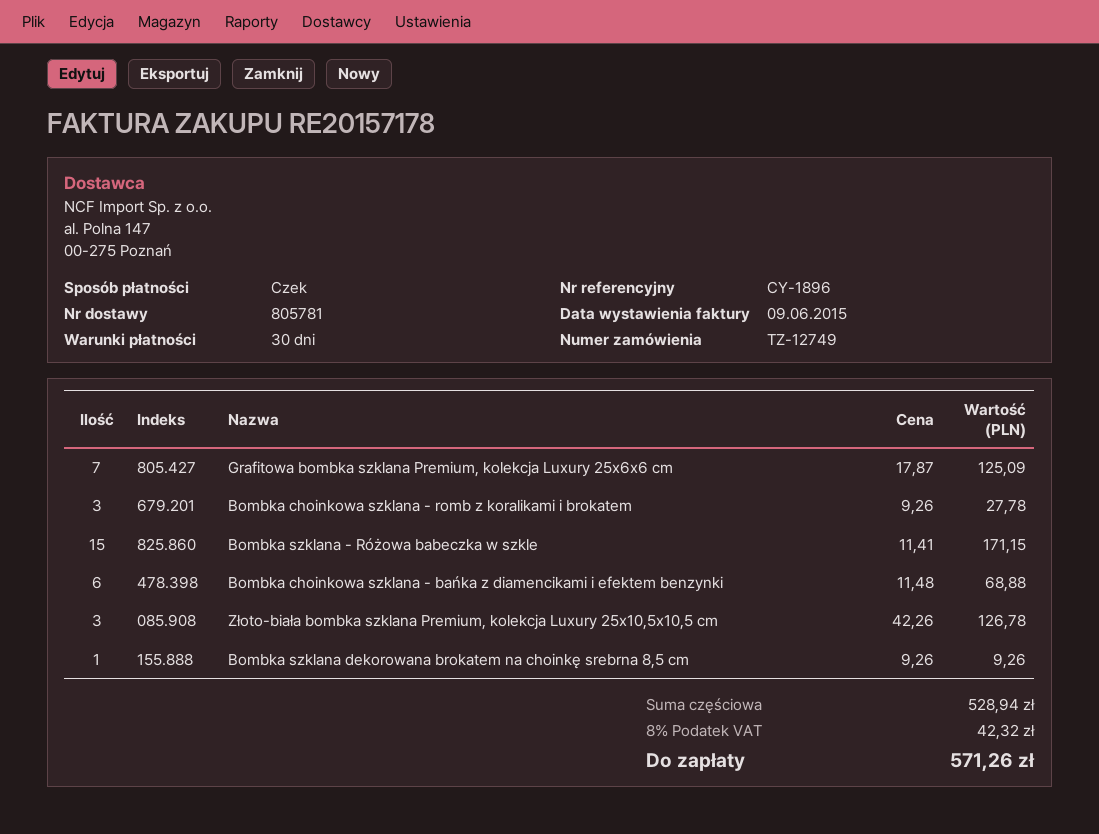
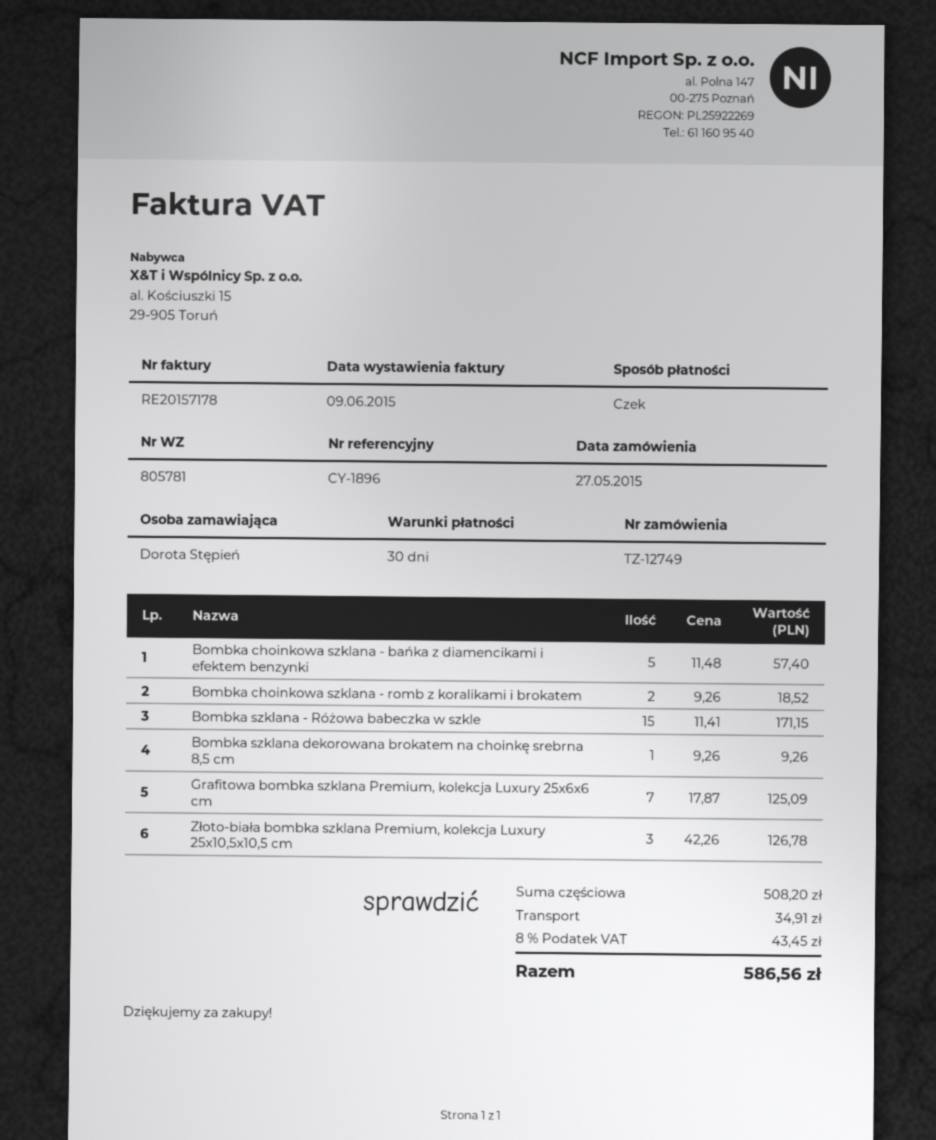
Bombka choinkowa szklana - romb z koralikami i brokatem: 3 x 9.26 = 27.78 -> 2 x 9.26 = 18.52
Bombka choinkowa szklana - bańka z diamencikami i efektem benzynki: 6 x 11.48 = 68.88 -> 5 x 11.48 = 57.40
subtotal: 528.94 -> 508.20
shipping: none -> 34.91
tax: 8% = 42.32 -> 8% = 43.45
total: 571.26 -> 586.56

